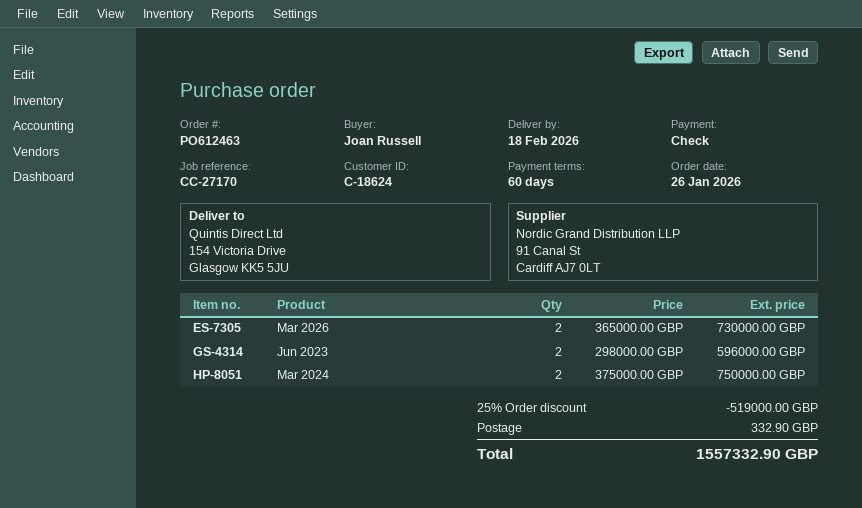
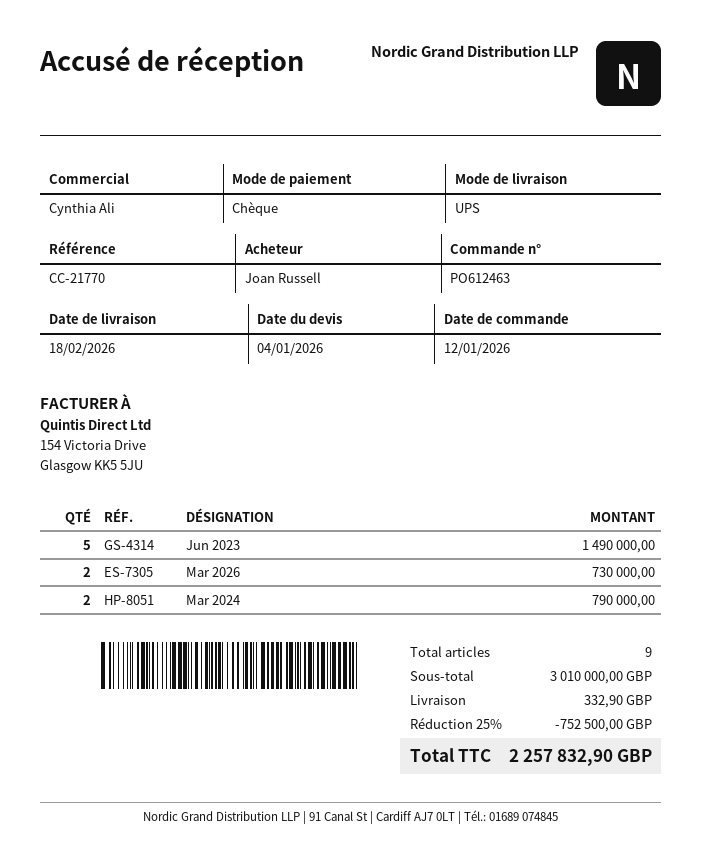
order date: 2026-01-26 -> 2026-01-12
reference: CC-27170 -> CC-21770
Jun 2023: 2 for 596000.00 -> 5 for 1490000.00
Mar 2024: 2 for 750000.00 -> 2 for 790000.00
discount: 25% = 519000.00 -> 25% = 752500.00
total: 1557332.90 -> 2257832.90

